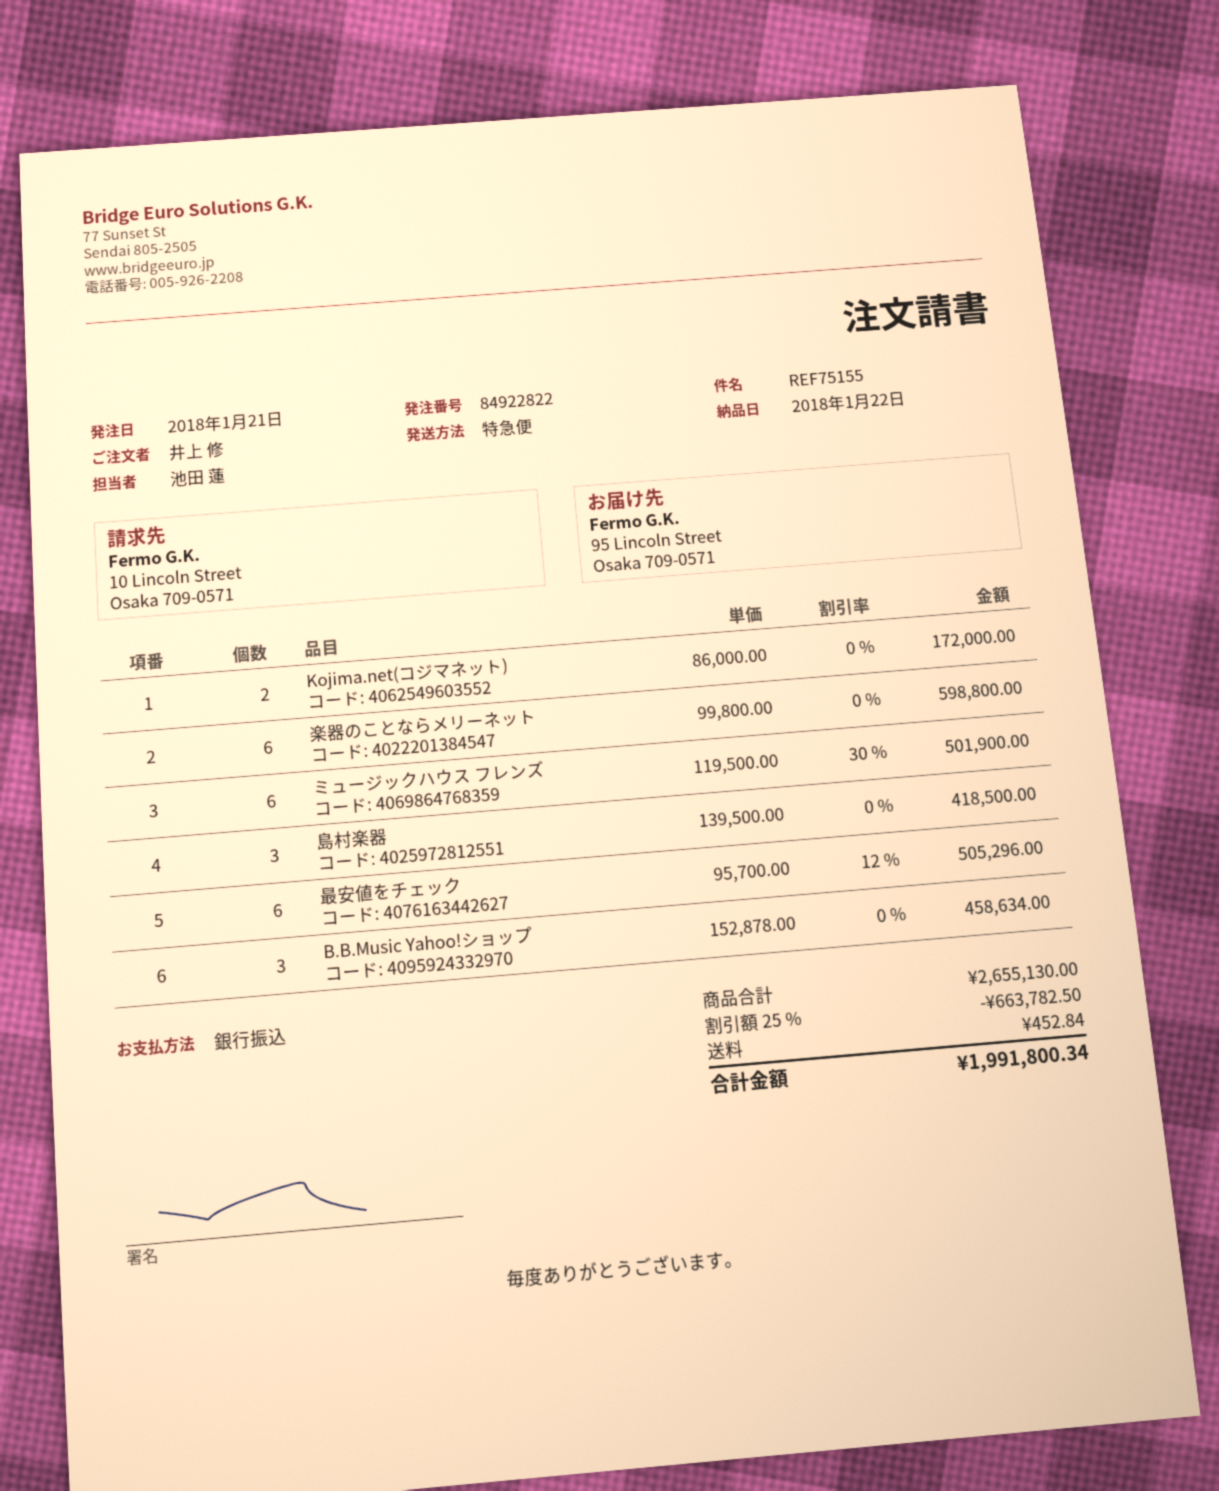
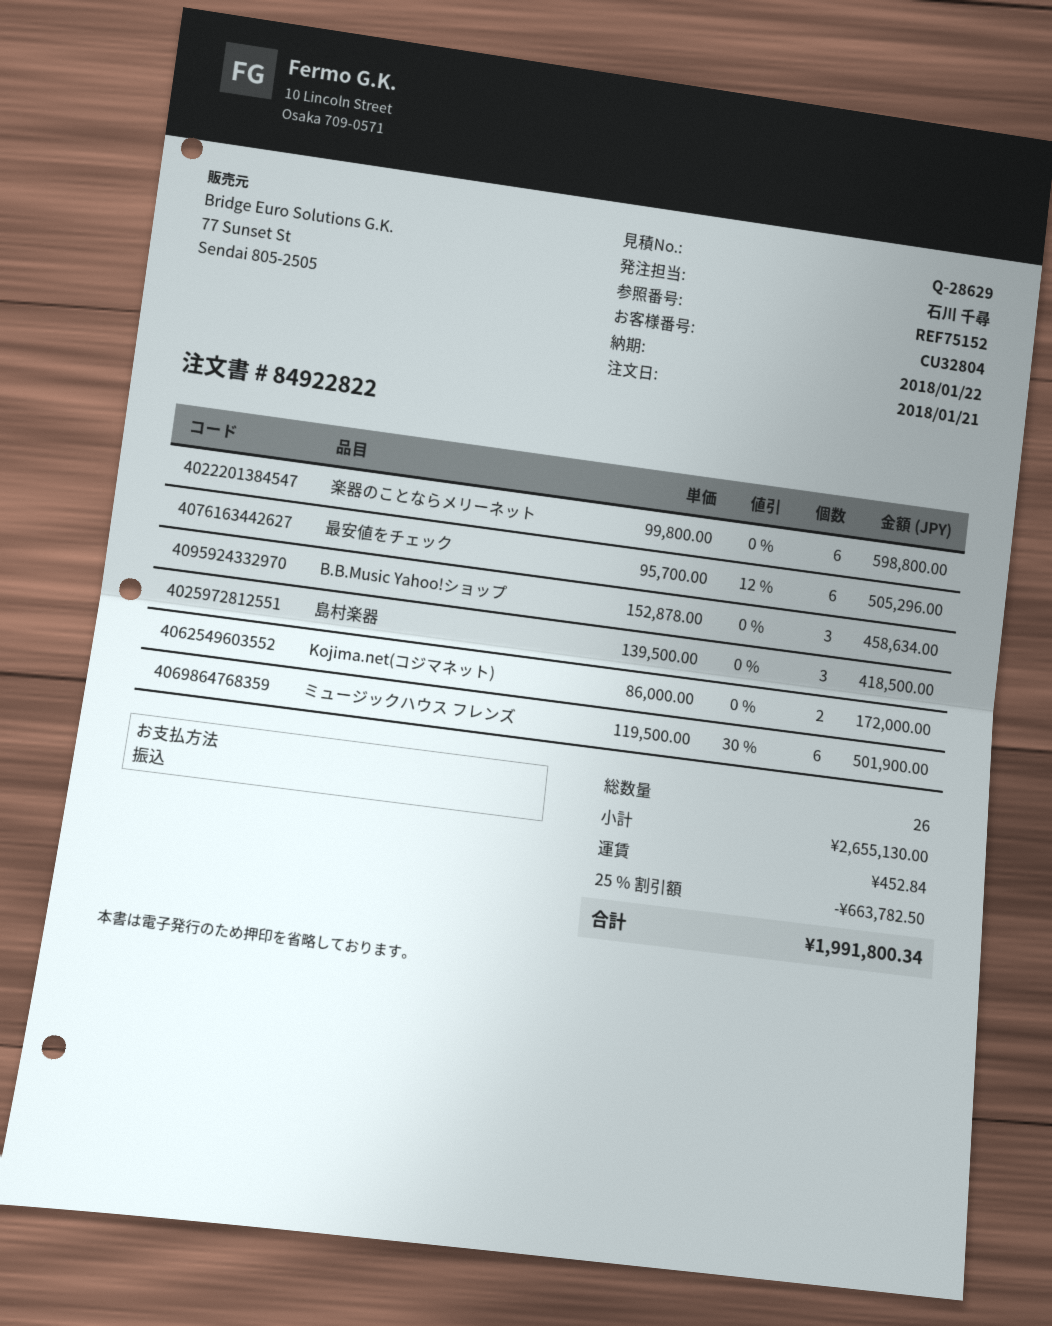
reference: REF75155 -> REF75152
ordered by: 井上 修 -> 石川 千尋

